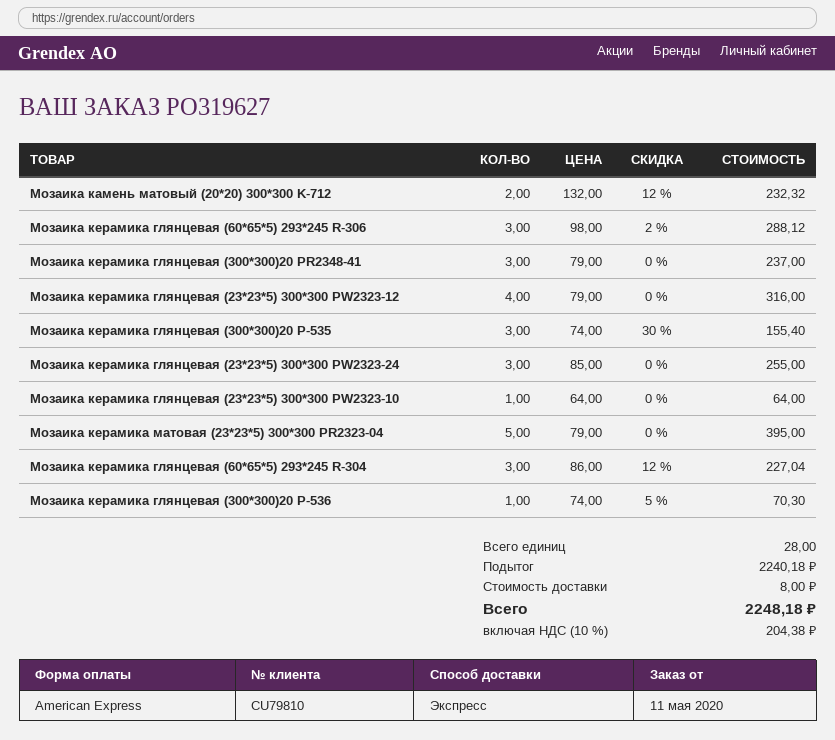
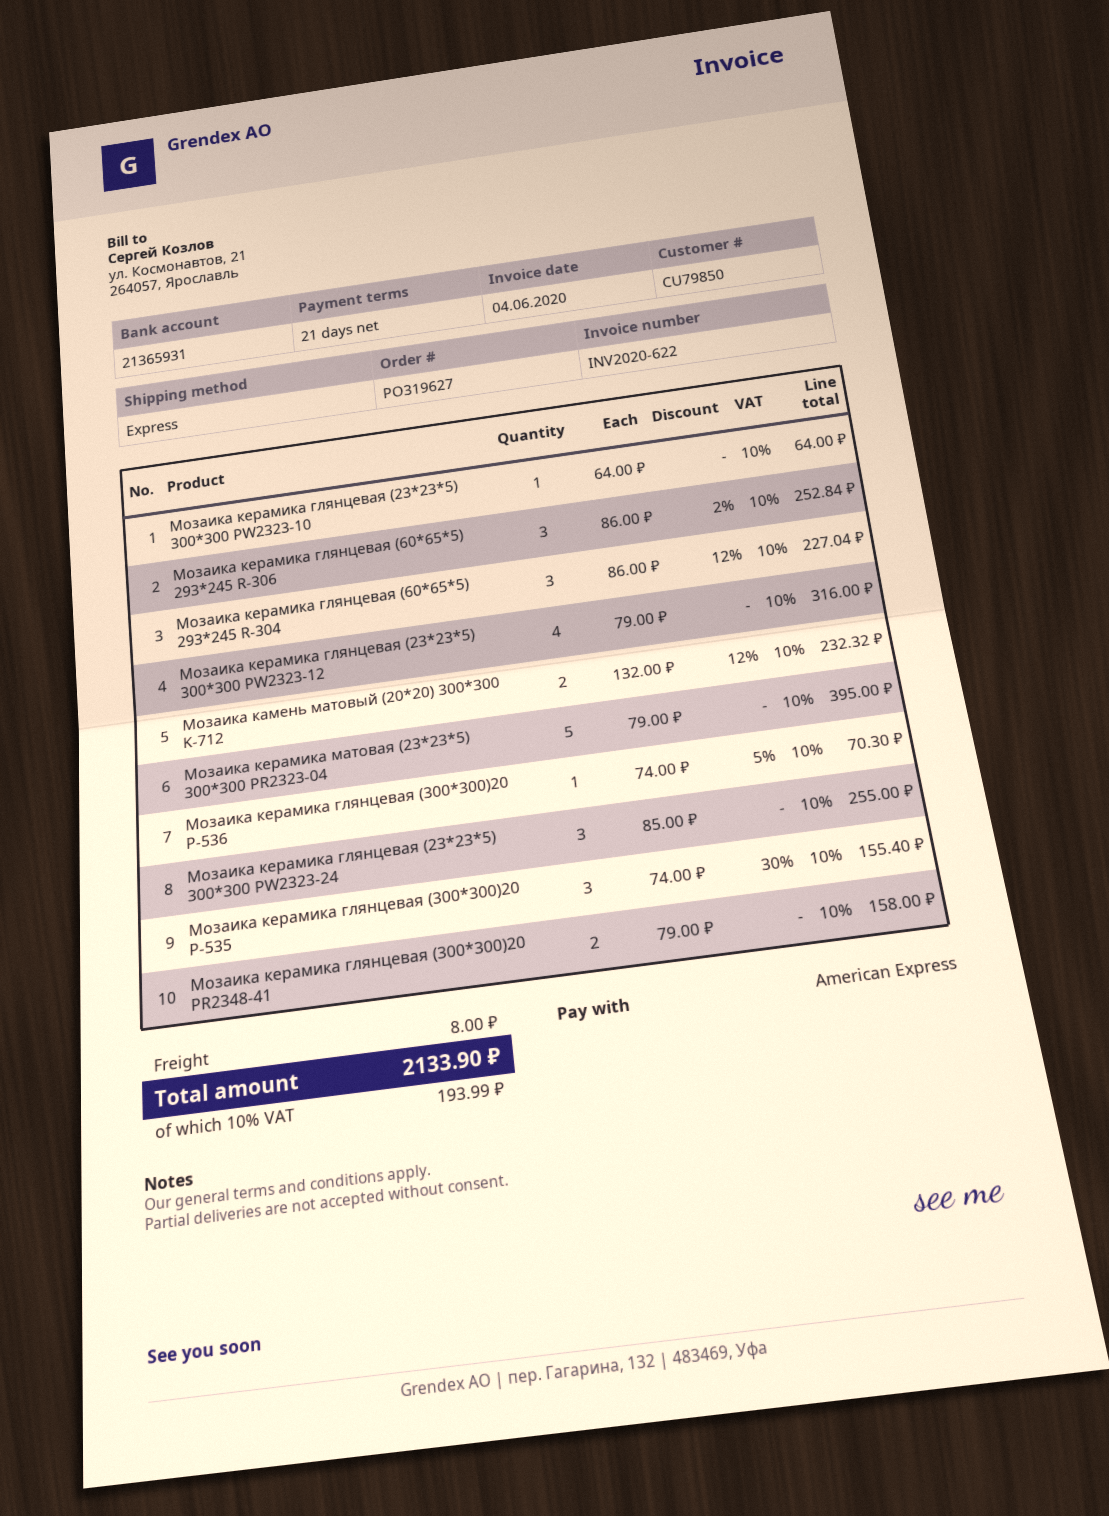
customer number: CU79810 -> CU79850
Мозаика керамика глянцевая (60*65*5) 293*245 R-306: 3 x 98.00 - 2% = 288.12 -> 3 x 86.00 - 2% = 252.84
Мозаика керамика глянцевая (300*300)20 PR2348-41: 3 x 79.00 = 237.00 -> 2 x 79.00 = 158.00
tax: 10% = 204.38 -> 10% = 193.99
total: 2248.18 -> 2133.90

